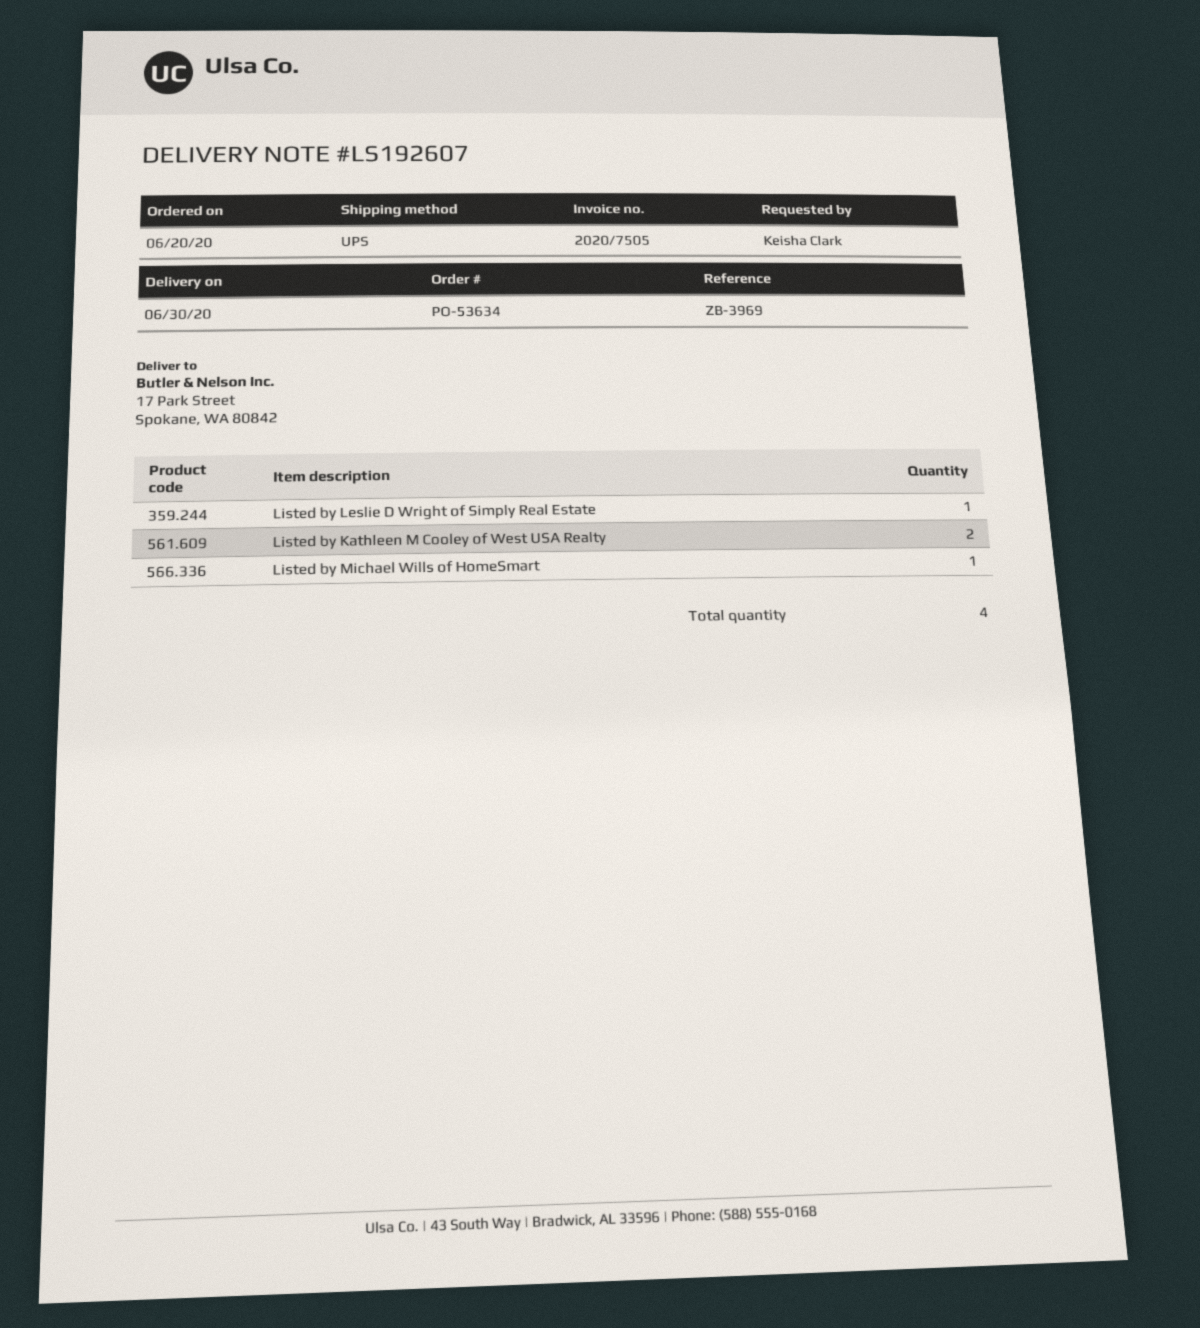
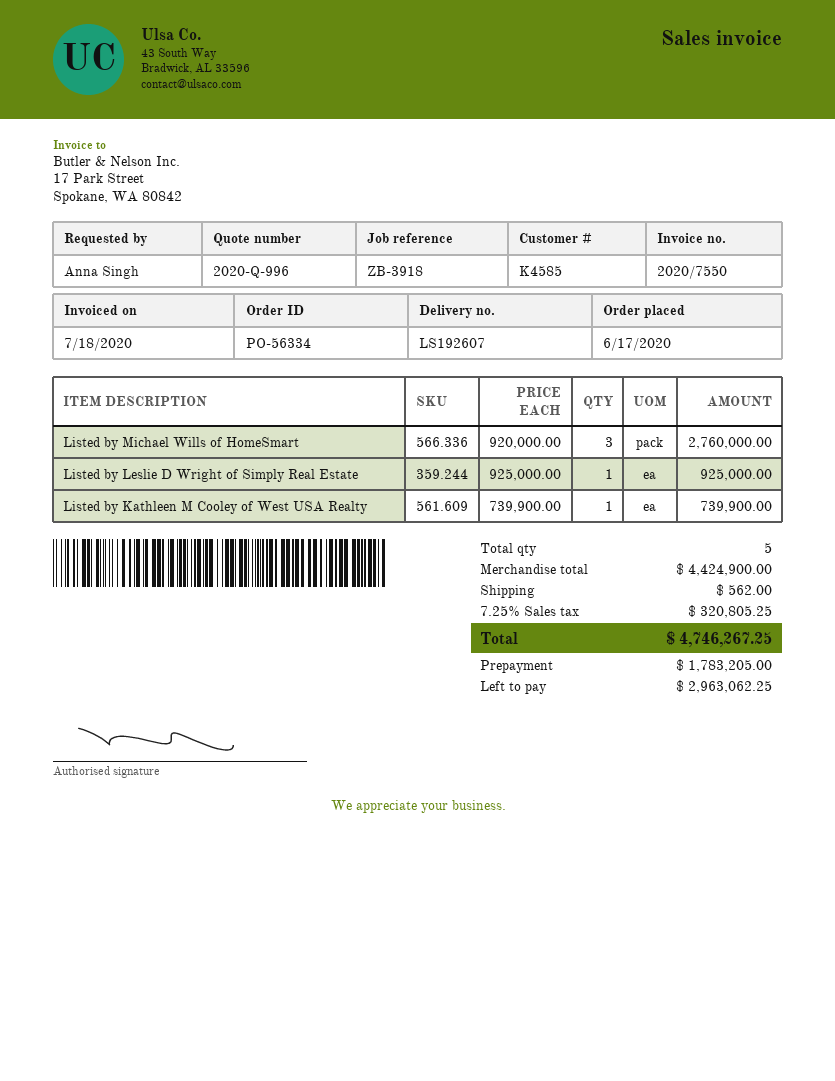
order number: PO-53634 -> PO-56334
order date: 2020-06-20 -> 2020-06-17
invoice number: 2020/7505 -> 2020/7550
reference: ZB-3969 -> ZB-3918
ordered by: Keisha Clark -> Anna Singh
Listed by Kathleen M Cooley of West USA Realty: 2 -> 1
Listed by Michael Wills of HomeSmart: 1 -> 3
total quantity: 4 -> 5

